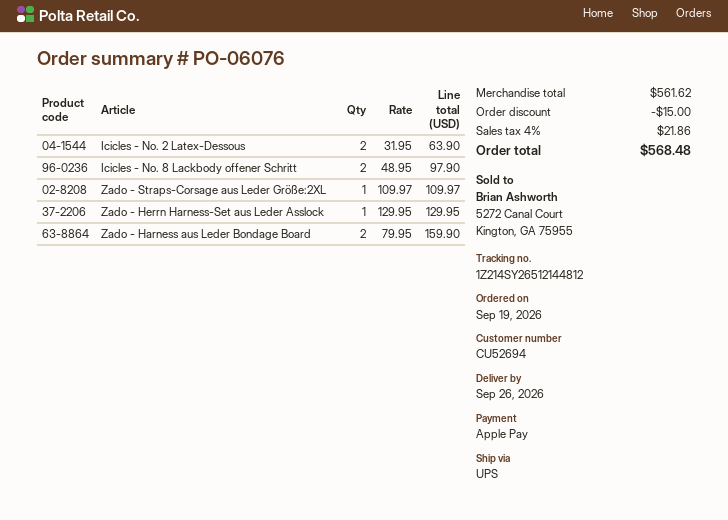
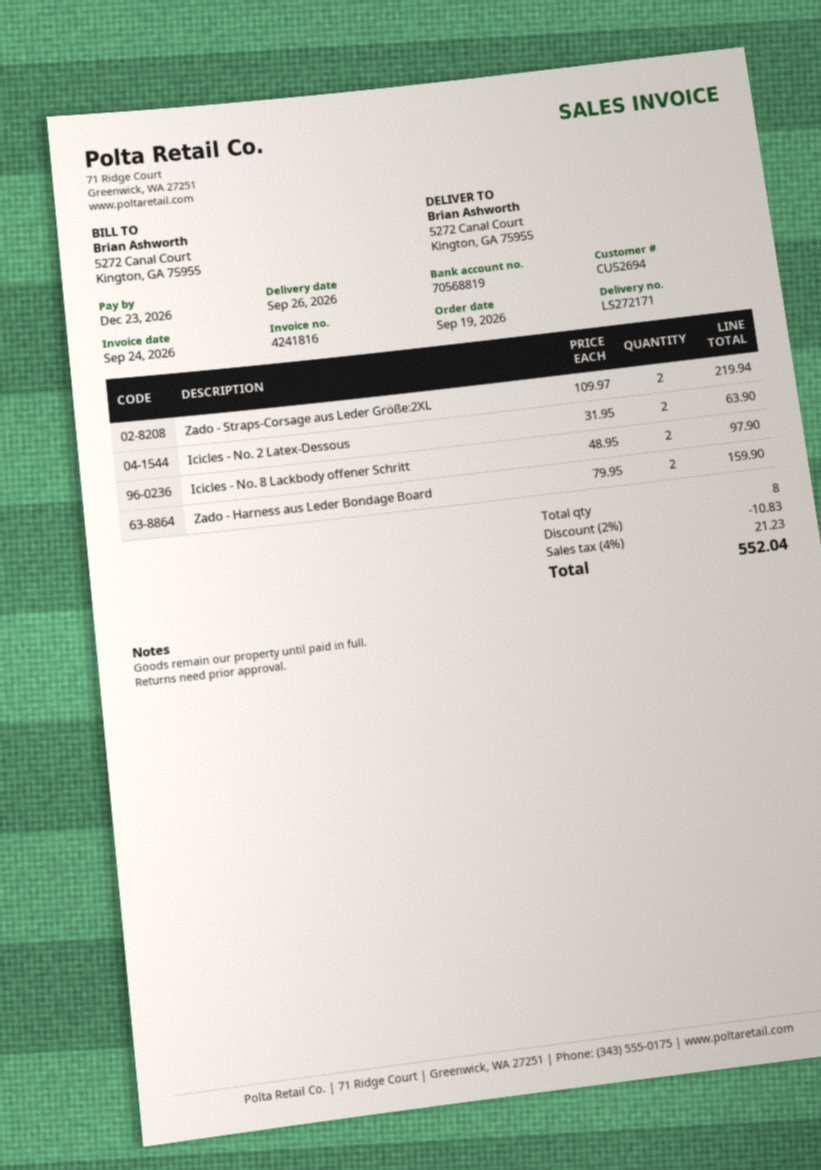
Zado - Straps-Corsage aus Leder Größe:2XL: 1 x 109.97 = 109.97 -> 2 x 109.97 = 219.94
Zado - Herrn Harness-Set aus Leder Asslock: 1 x 129.95 = 129.95 -> none
discount: 15.00 -> 10.83
tax: 4% = 21.86 -> 4% = 21.23
total: 568.48 -> 552.04

